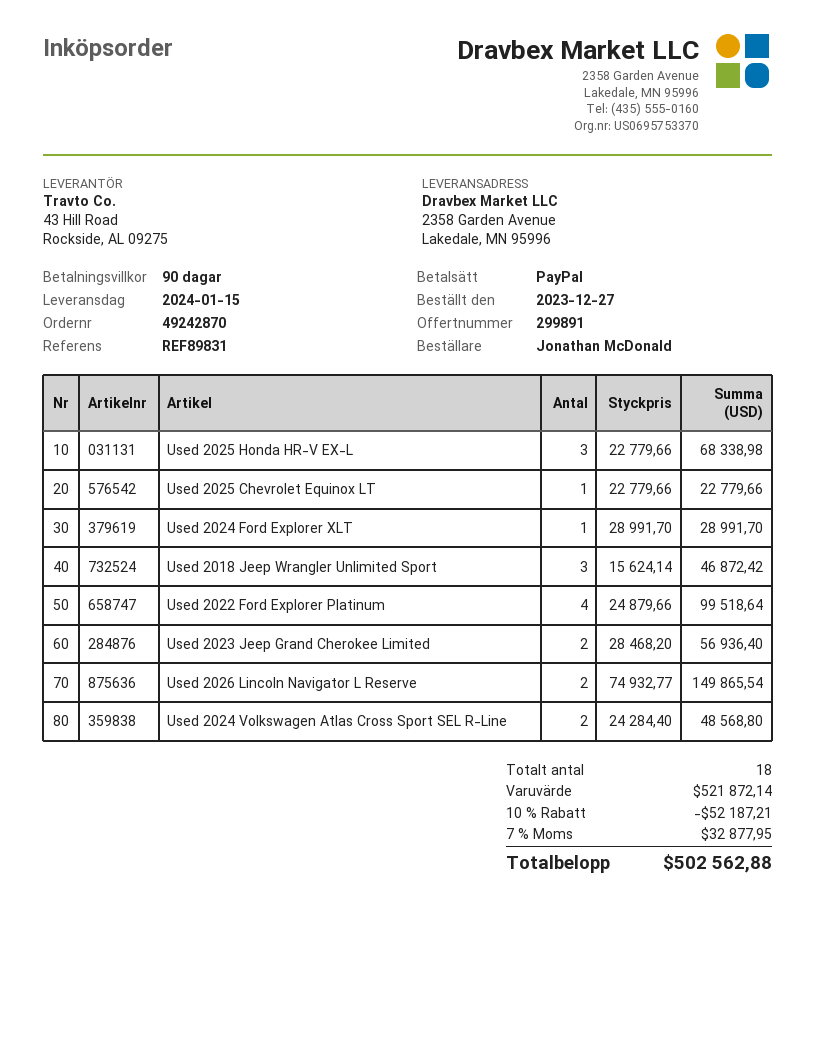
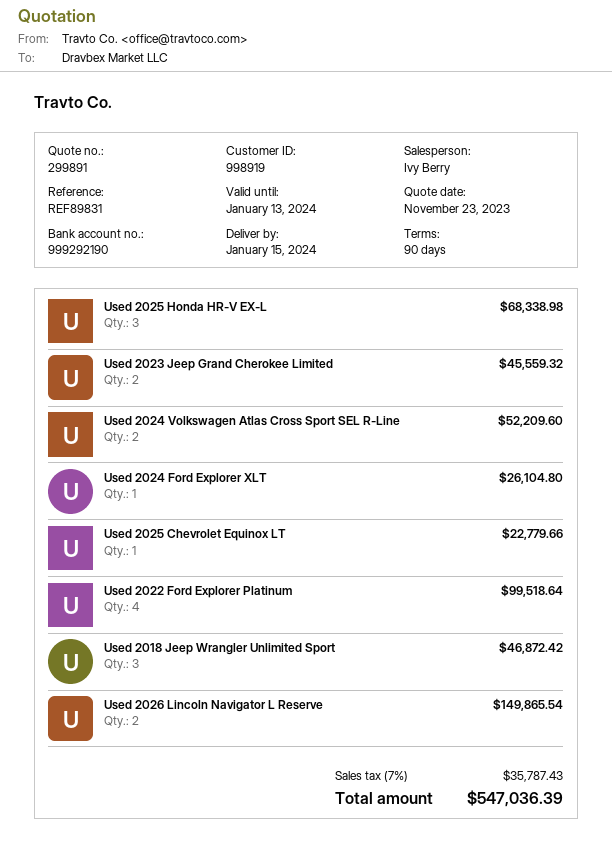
Used 2024 Ford Explorer XLT: 1 for 28991.70 -> 1 for 26104.80
Used 2023 Jeep Grand Cherokee Limited: 2 for 56936.40 -> 2 for 45559.32
Used 2024 Volkswagen Atlas Cross Sport SEL R-Line: 2 for 48568.80 -> 2 for 52209.60
discount: 10% = 52187.21 -> none
tax: 7% = 32877.95 -> 7% = 35787.43
total: 502562.88 -> 547036.39

